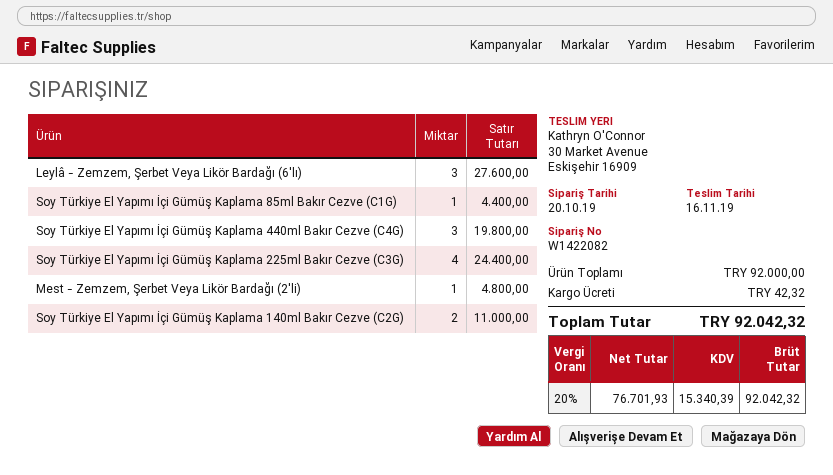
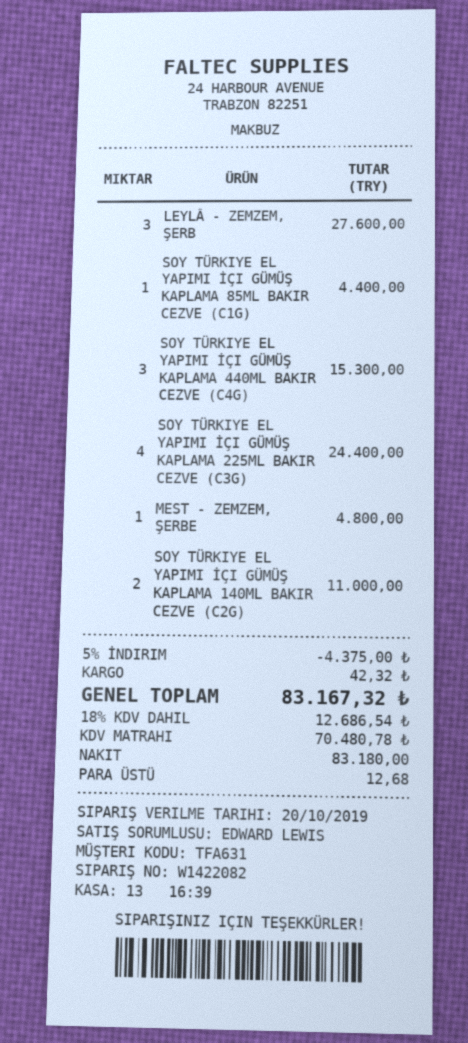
Soy Türkiye El Yapımı İçi Gümüş Kaplama 440ml Bakır Cezve (C4G): 3 for 19800.00 -> 3 for 15300.00
discount: none -> 5% = 4375.00
net: 76701.93 -> 70480.78
tax: 20% = 15340.39 -> 18% = 12686.54
total: 92042.32 -> 83167.32

